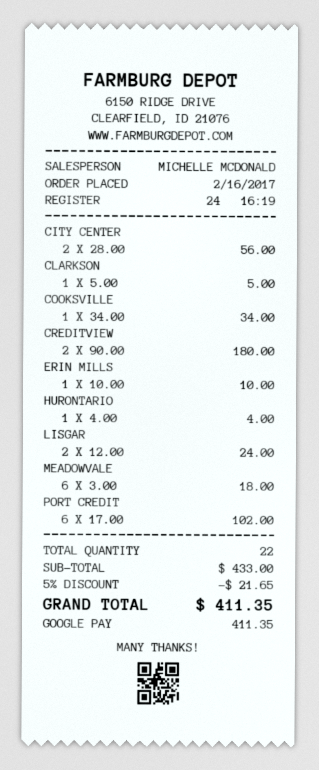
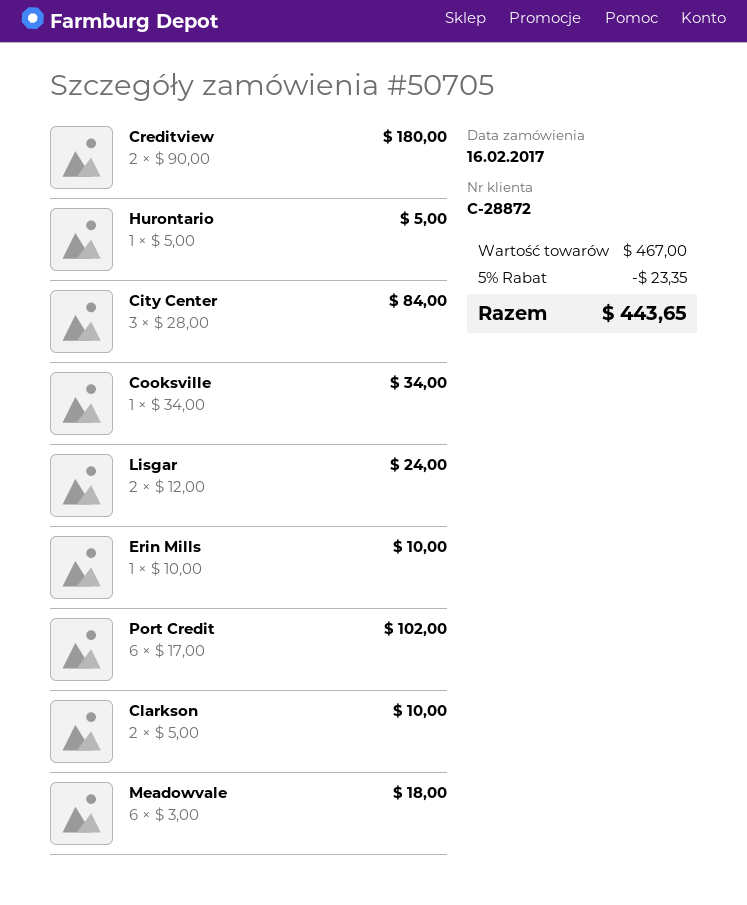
CITY CENTER: 2 x 28.00 = 56.00 -> 3 x 28.00 = 84.00
CLARKSON: 1 x 5.00 = 5.00 -> 2 x 5.00 = 10.00
HURONTARIO: 1 x 4.00 = 4.00 -> 1 x 5.00 = 5.00
subtotal: 433.00 -> 467.00
discount: 5% = 21.65 -> 5% = 23.35
total: 411.35 -> 443.65

